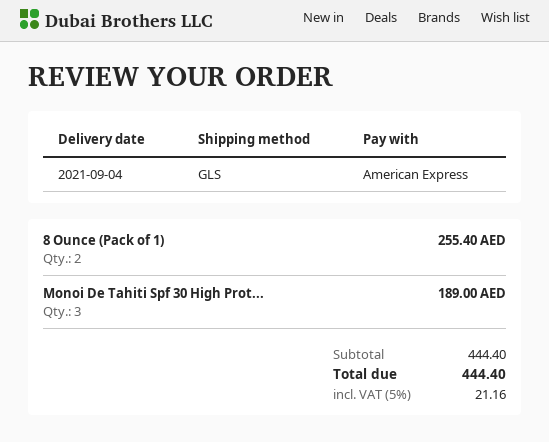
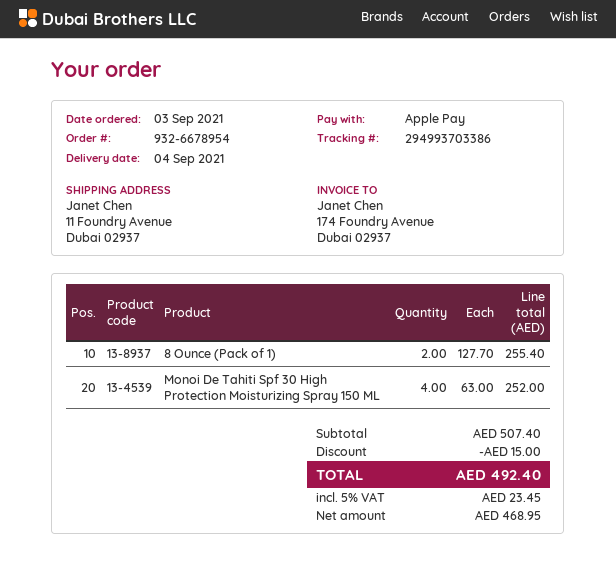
payment method: American Express -> Apple Pay
Monoi De Tahiti Spf 30 High Prot...: 3 for 189.00 -> 4 for 252.00
subtotal: 444.40 -> 507.40
discount: none -> 15.00
tax: 5% = 21.16 -> 5% = 23.45
total: 444.40 -> 492.40

